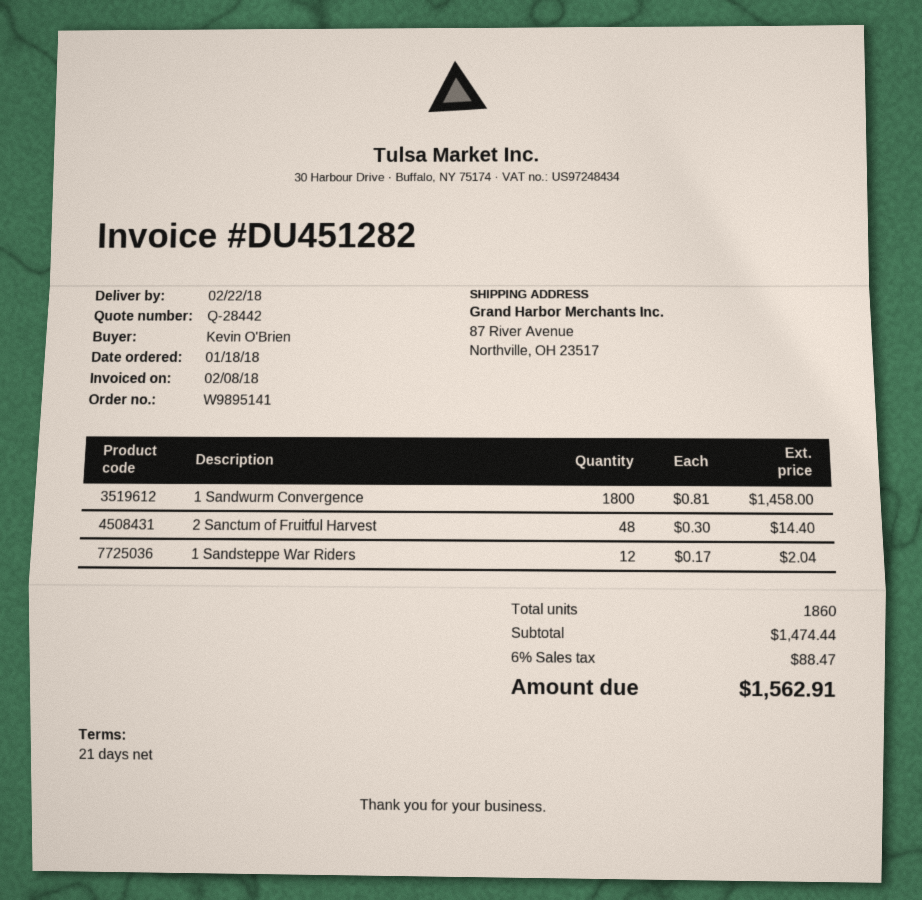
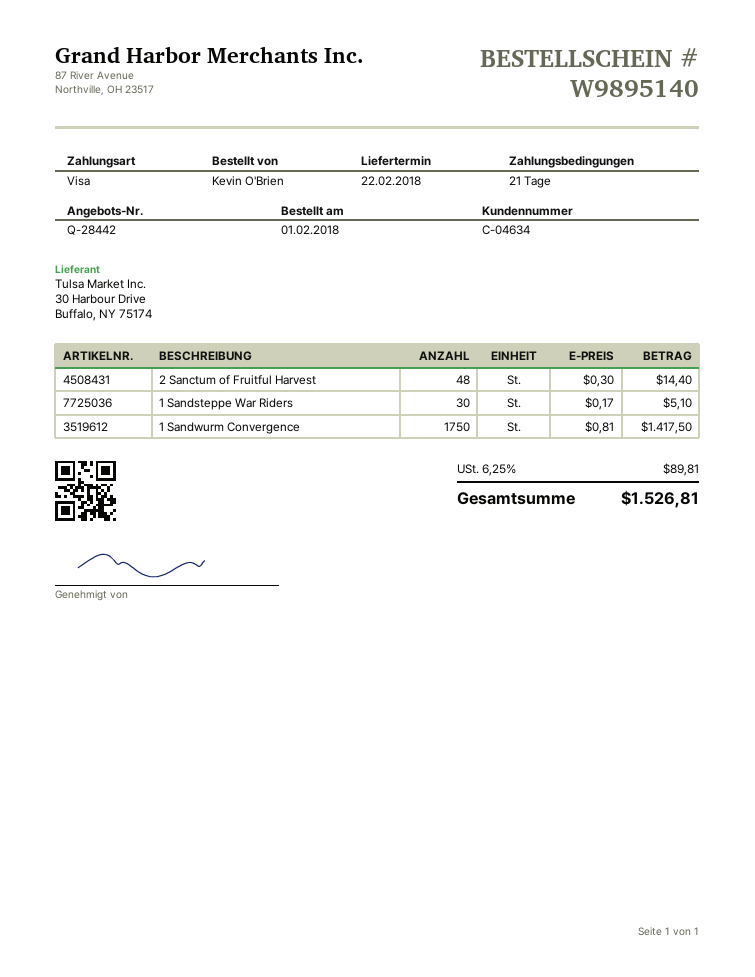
order number: W9895141 -> W9895140
order date: 2018-01-18 -> 2018-02-01
1 Sandwurm Convergence: 1800 x 0.81 = 1458.00 -> 1750 x 0.81 = 1417.50
1 Sandsteppe War Riders: 12 x 0.17 = 2.04 -> 30 x 0.17 = 5.10
tax: 6% = 88.47 -> 6.25% = 89.81
total: 1562.91 -> 1526.81

